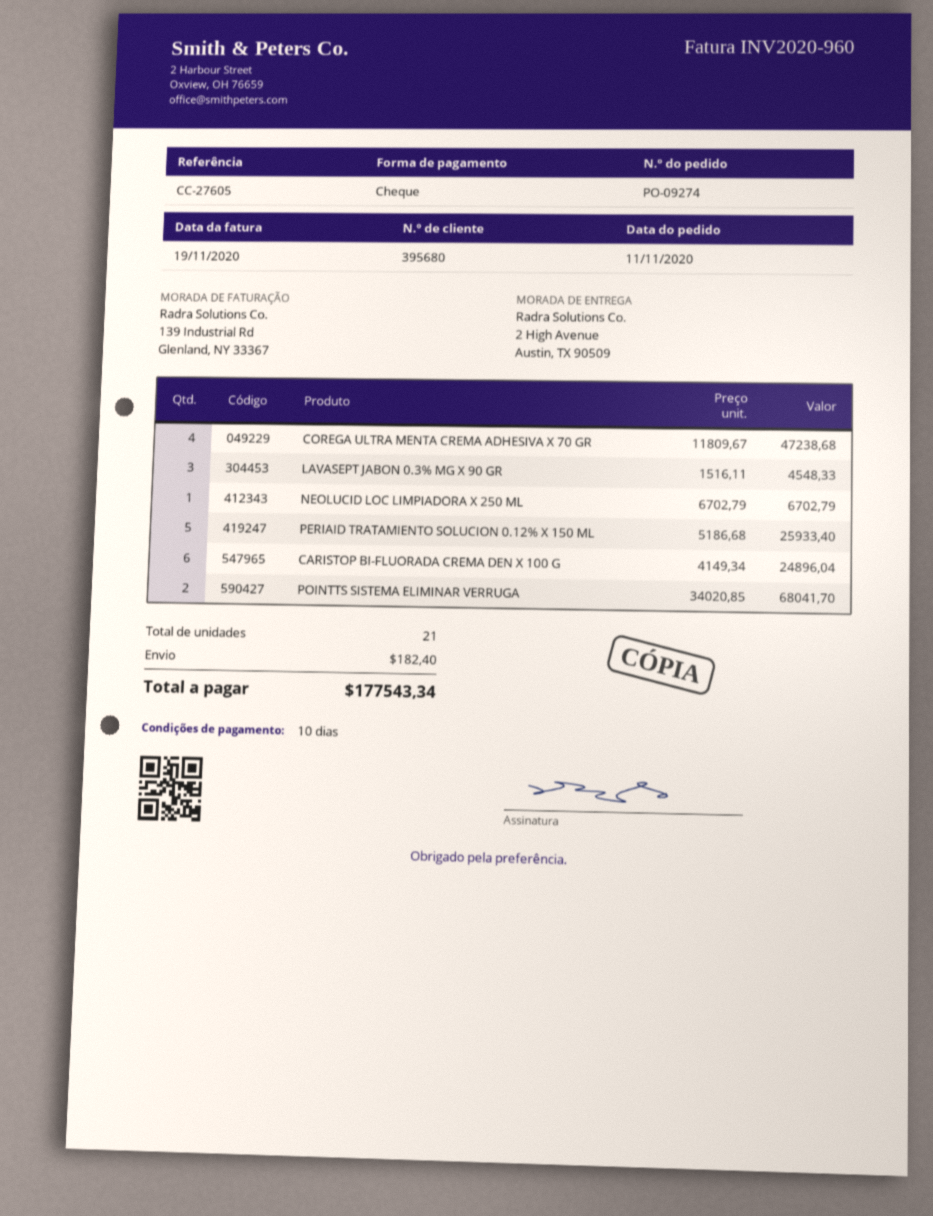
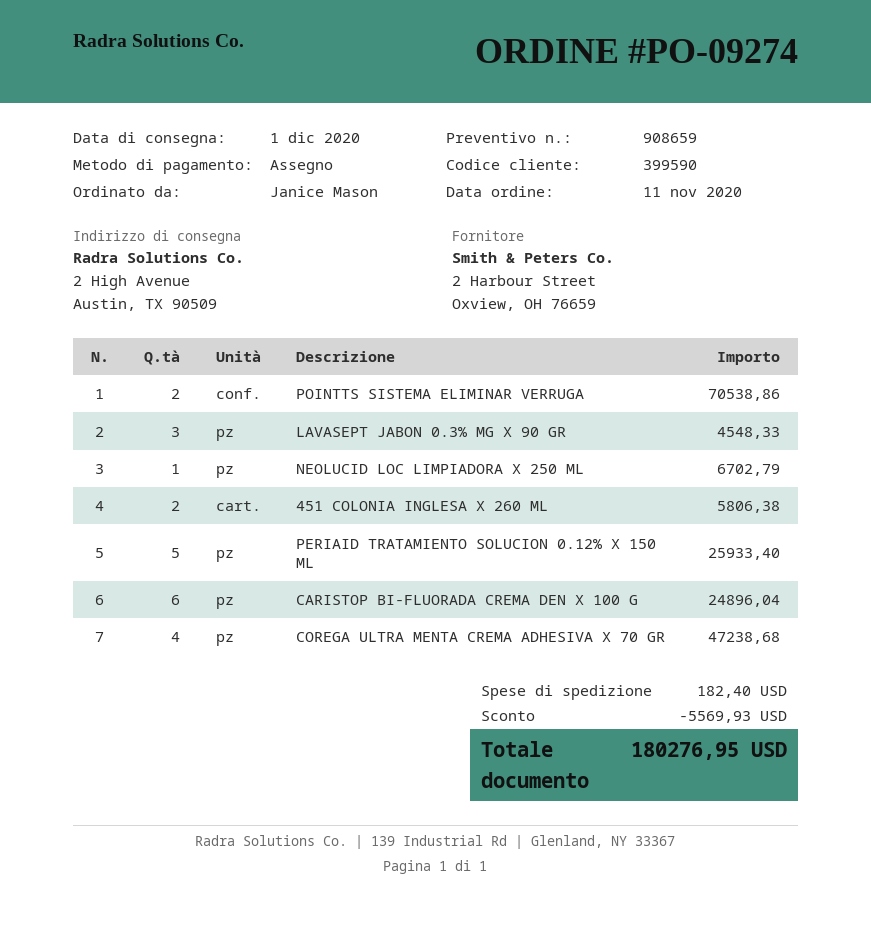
customer number: 395680 -> 399590
POINTTS SISTEMA ELIMINAR VERRUGA: 2 for 68041.70 -> 2 for 70538.86
451 COLONIA INGLESA X 260 ML: none -> 2 for 5806.38
discount: none -> 5569.93
total: 177543.34 -> 180276.95

